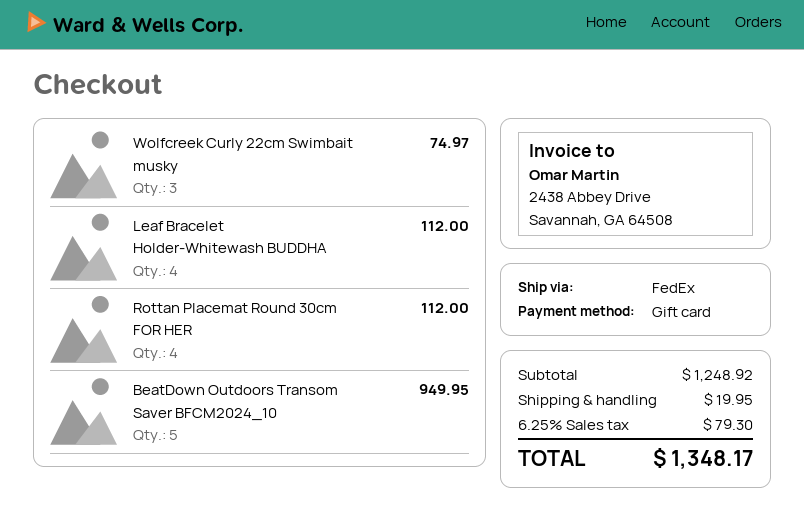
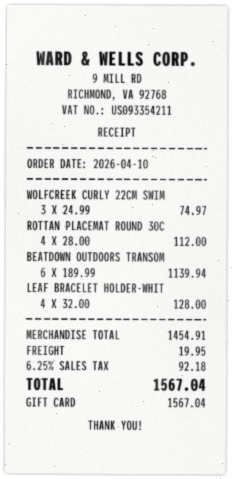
Leaf Bracelet Holder-Whitewash BUDDHA: 4 for 112.00 -> 4 for 128.00
BeatDown Outdoors Transom Saver BFCM2024_10: 5 for 949.95 -> 6 for 1139.94
subtotal: 1248.92 -> 1454.91
tax: 6.25% = 79.30 -> 6.25% = 92.18
total: 1348.17 -> 1567.04

